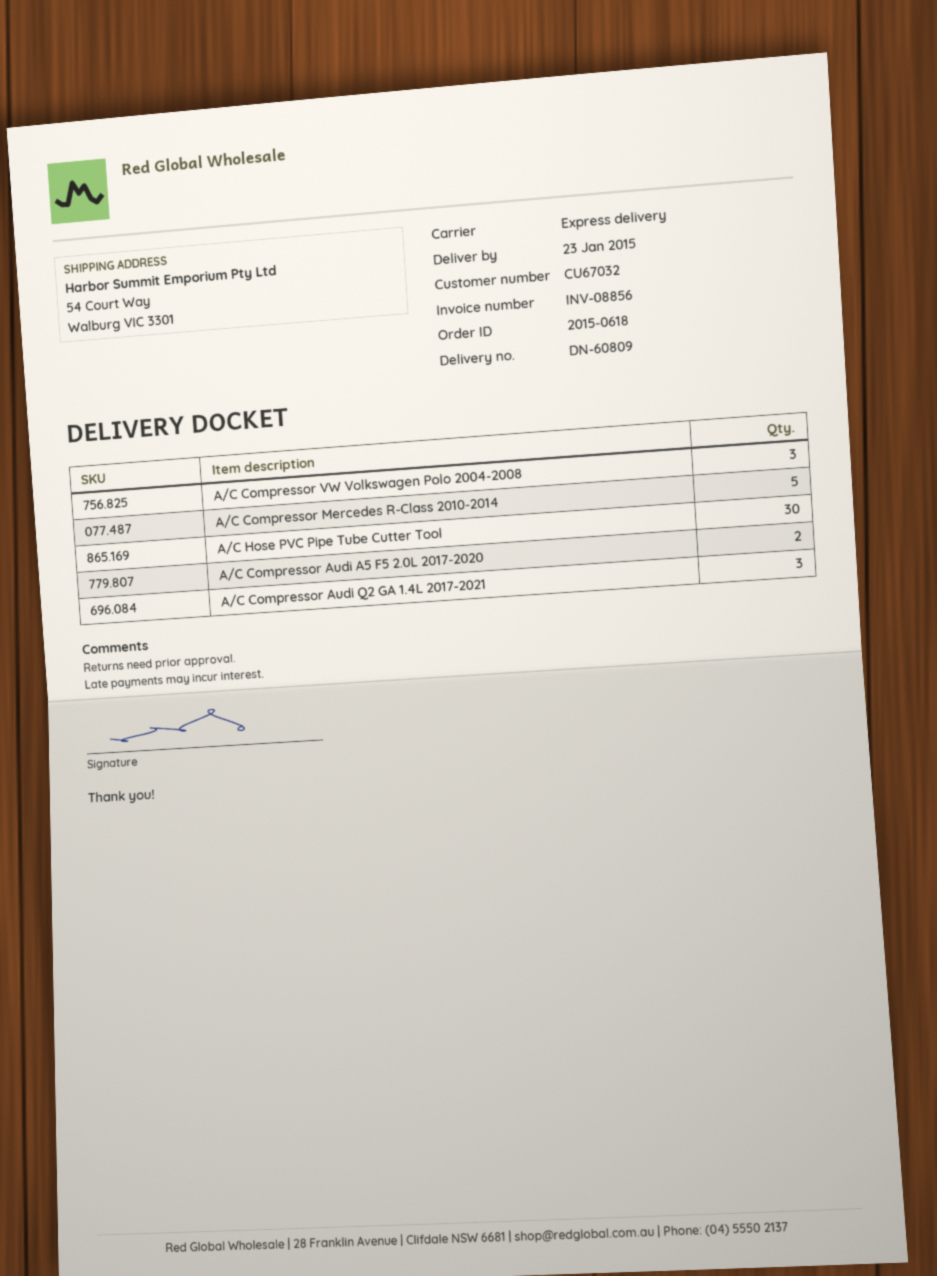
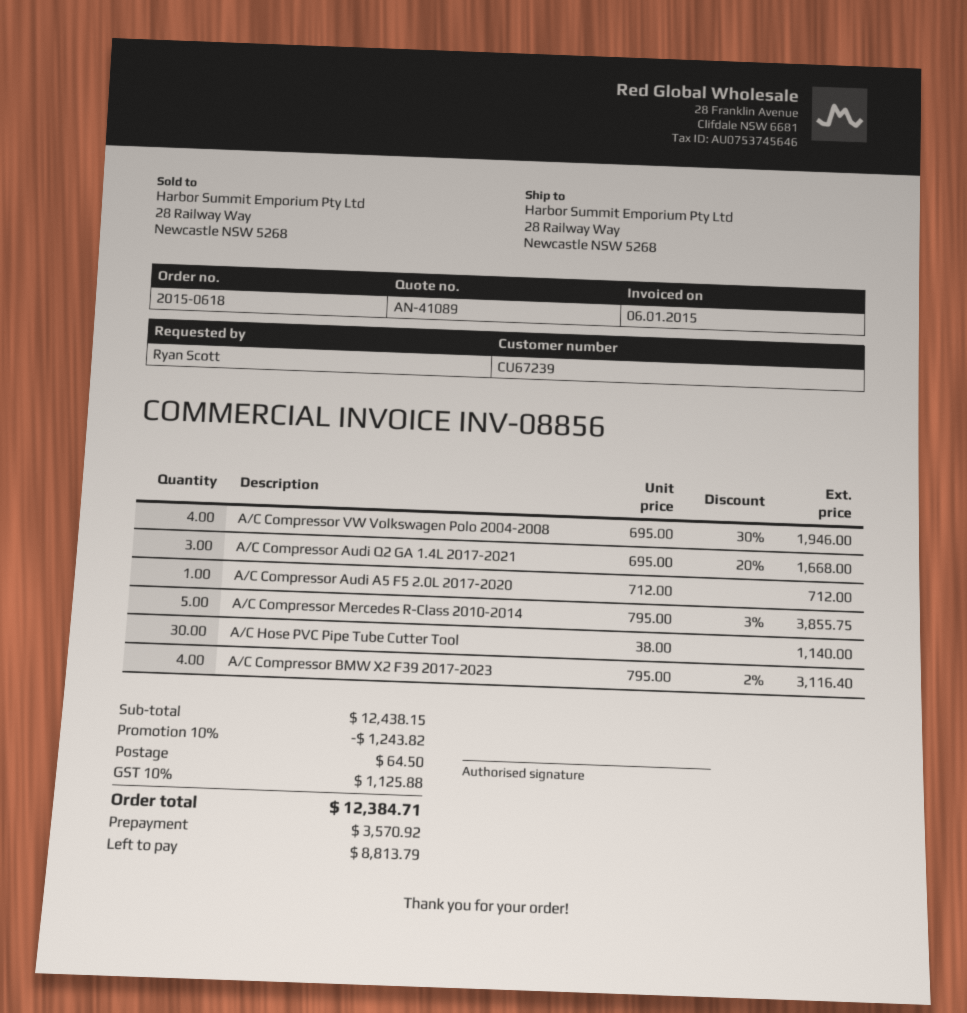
customer number: CU67032 -> CU67239
ship to: 54 Court Way, Walburg VIC 3301 -> 28 Railway Way, Newcastle NSW 5268
A/C Compressor VW Volkswagen Polo 2004-2008: 3 -> 4
A/C Compressor Audi A5 F5 2.0L 2017-2020: 2 -> 1
A/C Compressor BMW X2 F39 2017-2023: none -> 4

